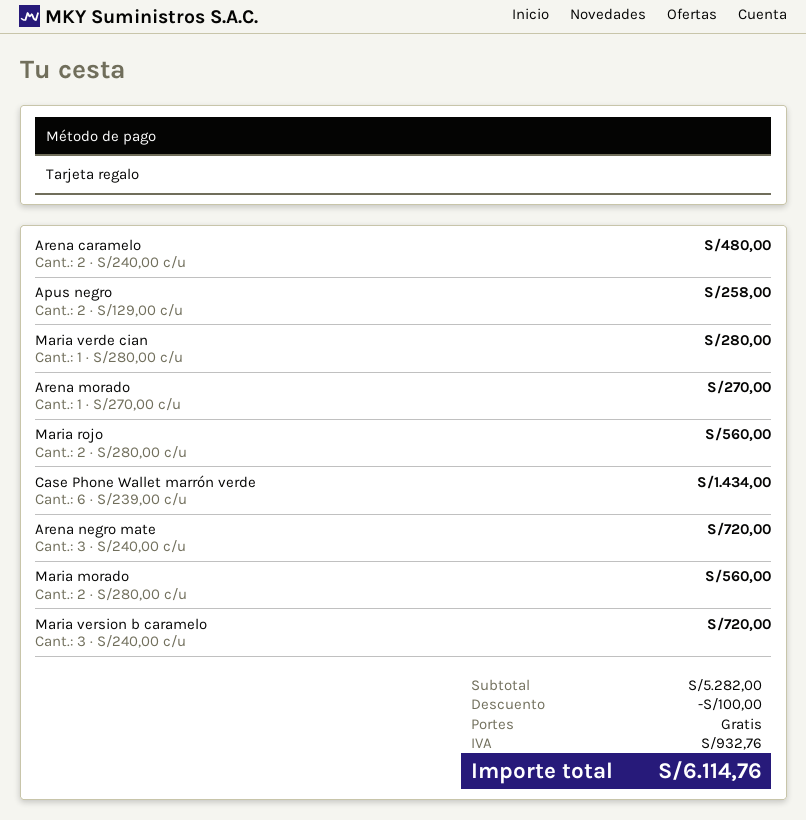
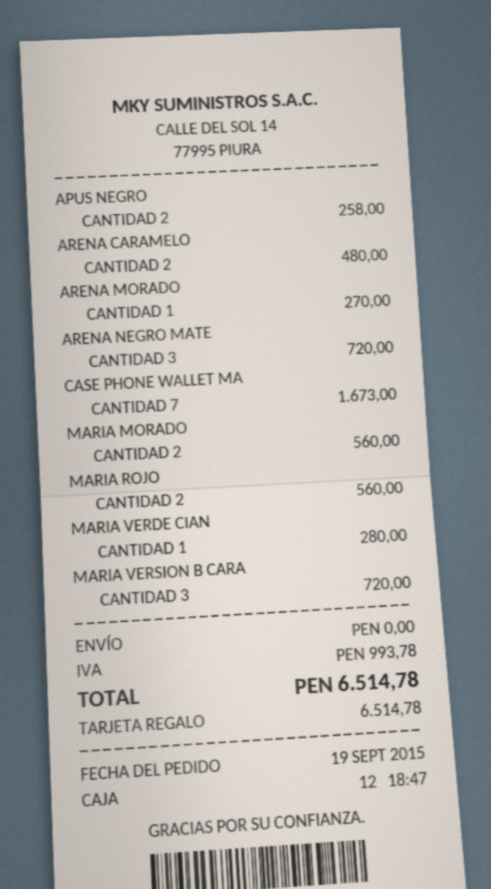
Case Phone Wallet marrón verde: 6 for 1434.00 -> 7 for 1673.00
discount: 100.00 -> none
tax: 932.76 -> 993.78
total: 6114.76 -> 6514.78

